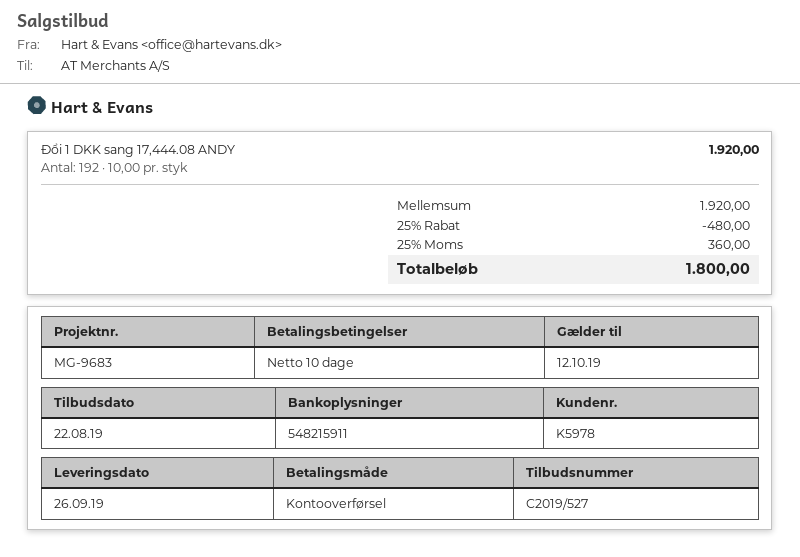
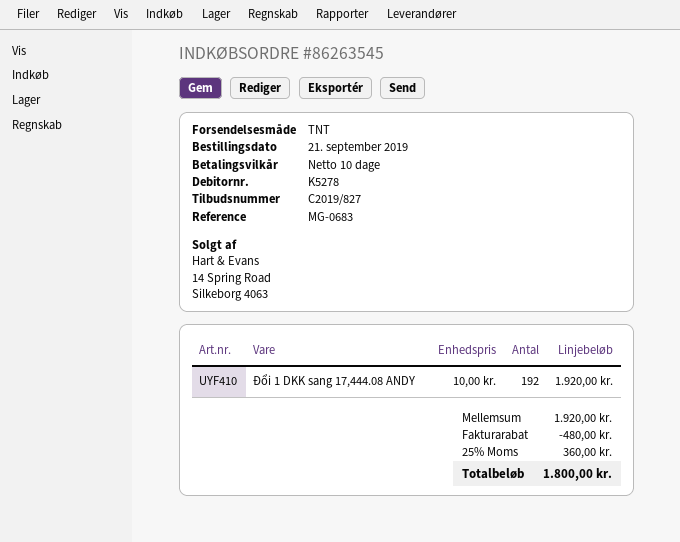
quote number: C2019/527 -> C2019/827
customer number: K5978 -> K5278
reference: MG-9683 -> MG-0683

